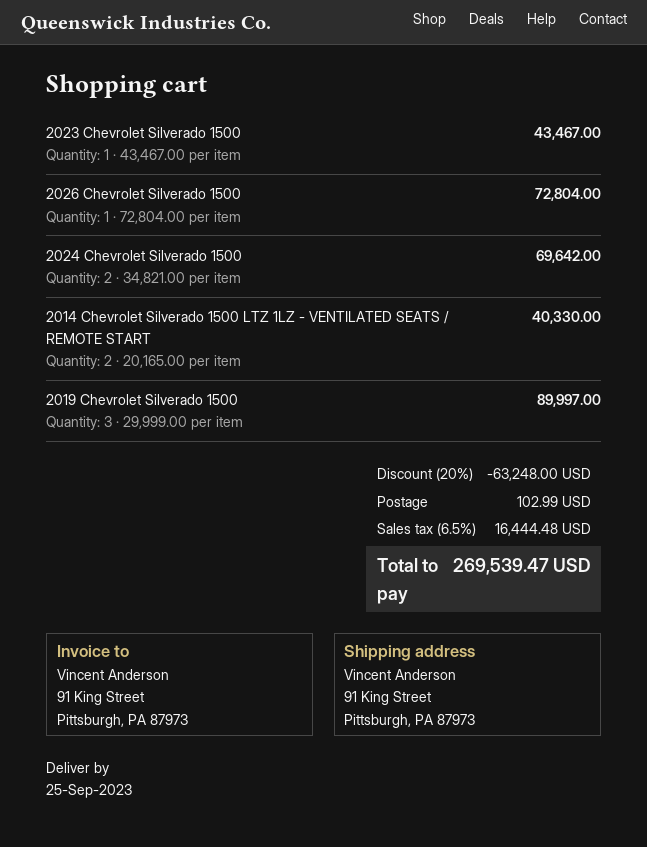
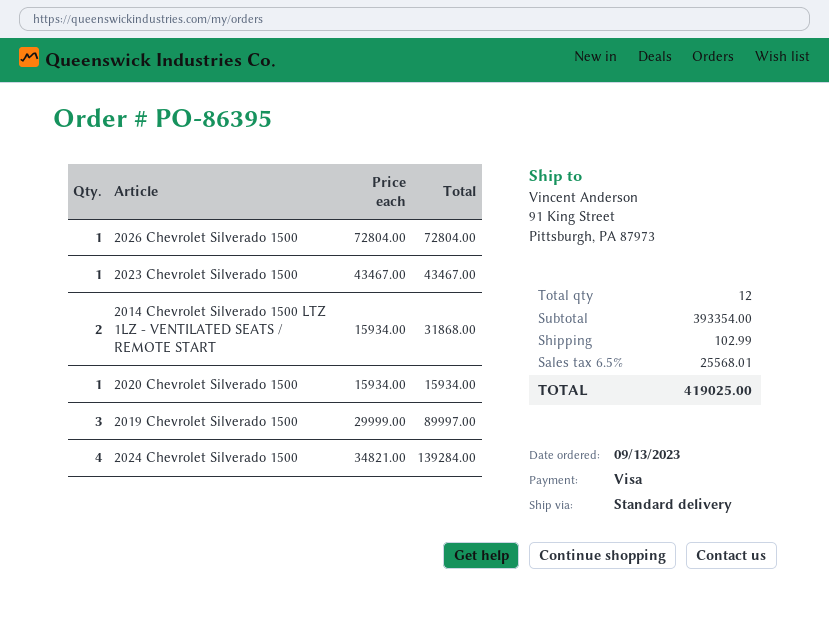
2024 Chevrolet Silverado 1500: 2 x 34821.00 = 69642.00 -> 4 x 34821.00 = 139284.00
2014 Chevrolet Silverado 1500 LTZ 1LZ - VENTILATED SEATS / REMOTE START: 2 x 20165.00 = 40330.00 -> 2 x 15934.00 = 31868.00
2020 Chevrolet Silverado 1500: none -> 1 x 15934.00 = 15934.00
discount: 20% = 63248.00 -> none
tax: 6.5% = 16444.48 -> 6.5% = 25568.01
total: 269539.47 -> 419025.00

